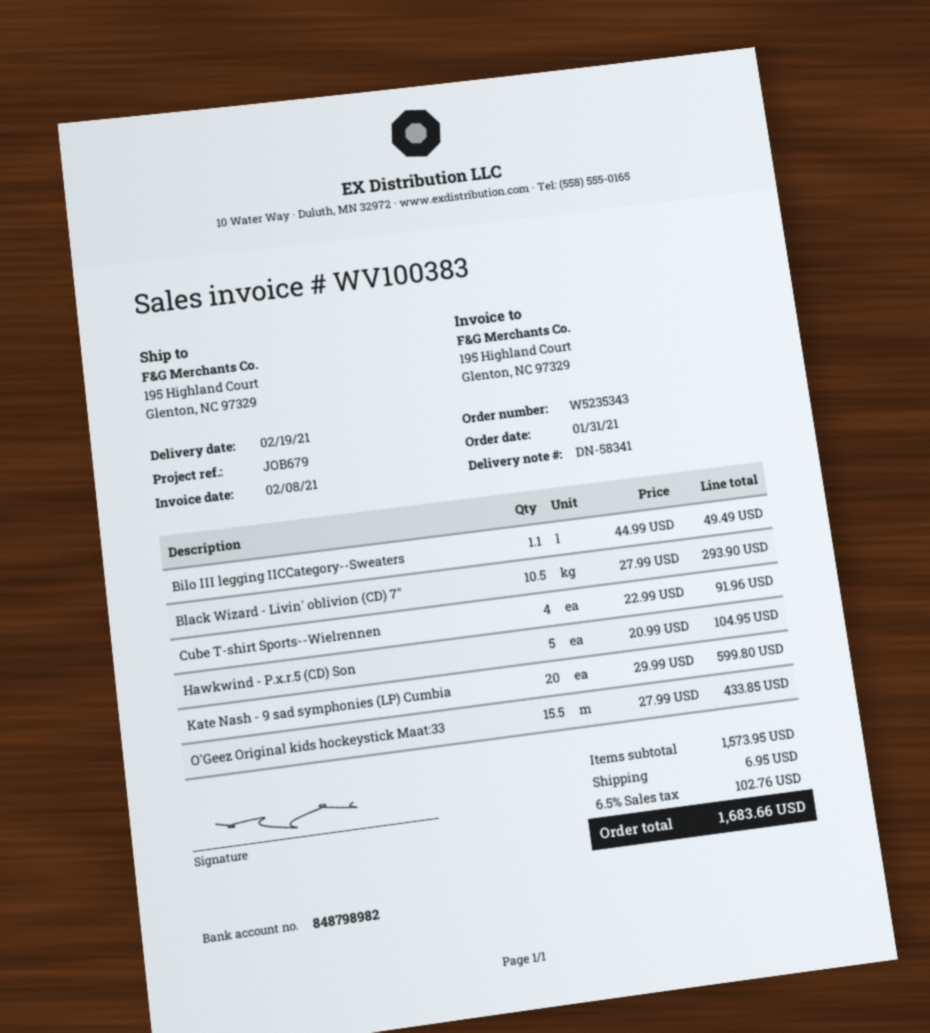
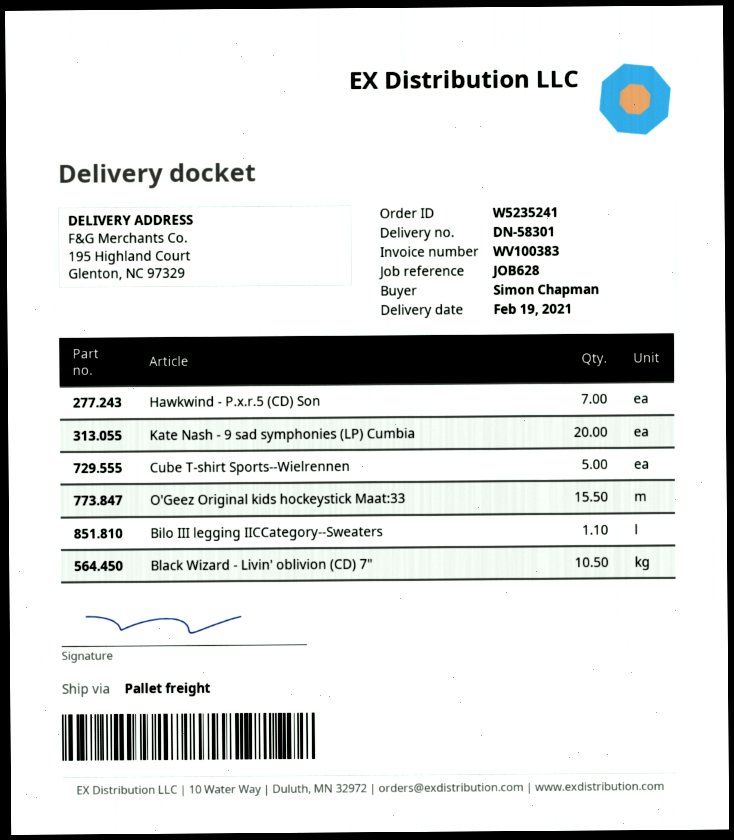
order number: W5235343 -> W5235241
delivery note number: DN-58341 -> DN-58301
reference: JOB679 -> JOB628
Cube T-shirt Sports--Wielrennen: 4 -> 5
Hawkwind - P.x.r.5 (CD) Son: 5 -> 7

